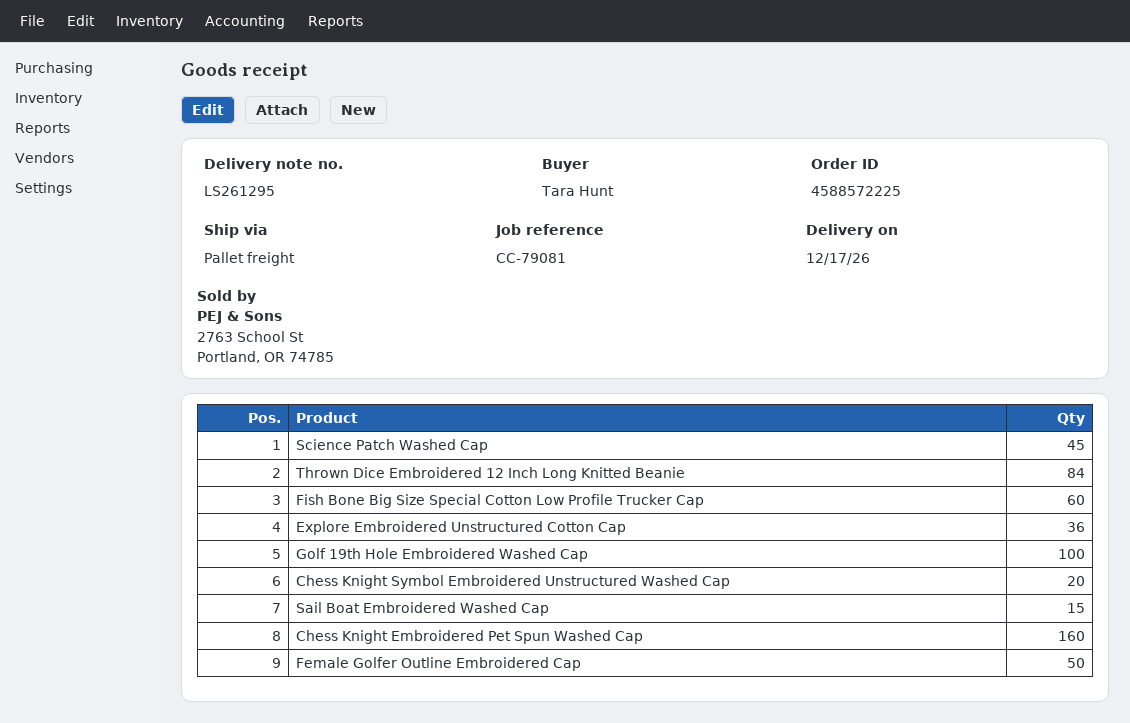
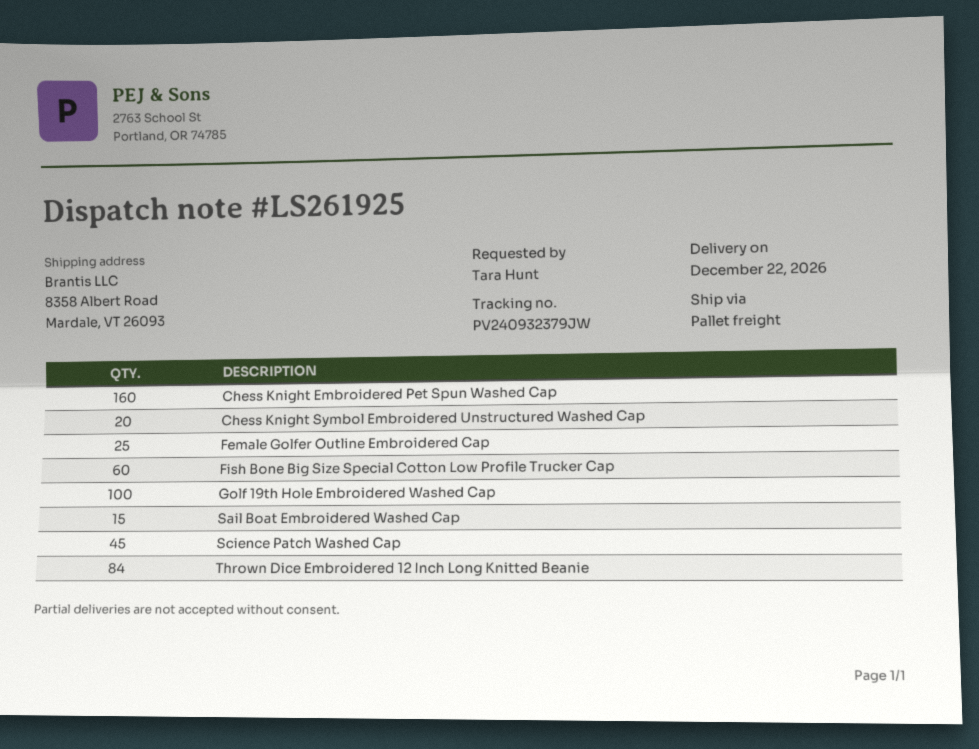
delivery note number: LS261295 -> LS261925
delivery date: 2026-12-17 -> 2026-12-22
Explore Embroidered Unstructured Cotton Cap: 36 -> none
Female Golfer Outline Embroidered Cap: 50 -> 25

